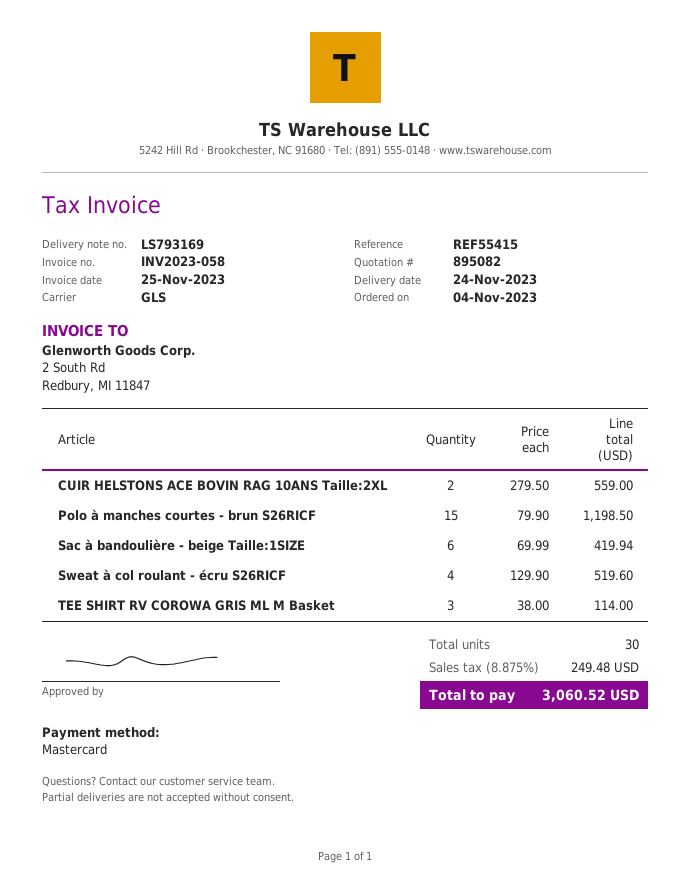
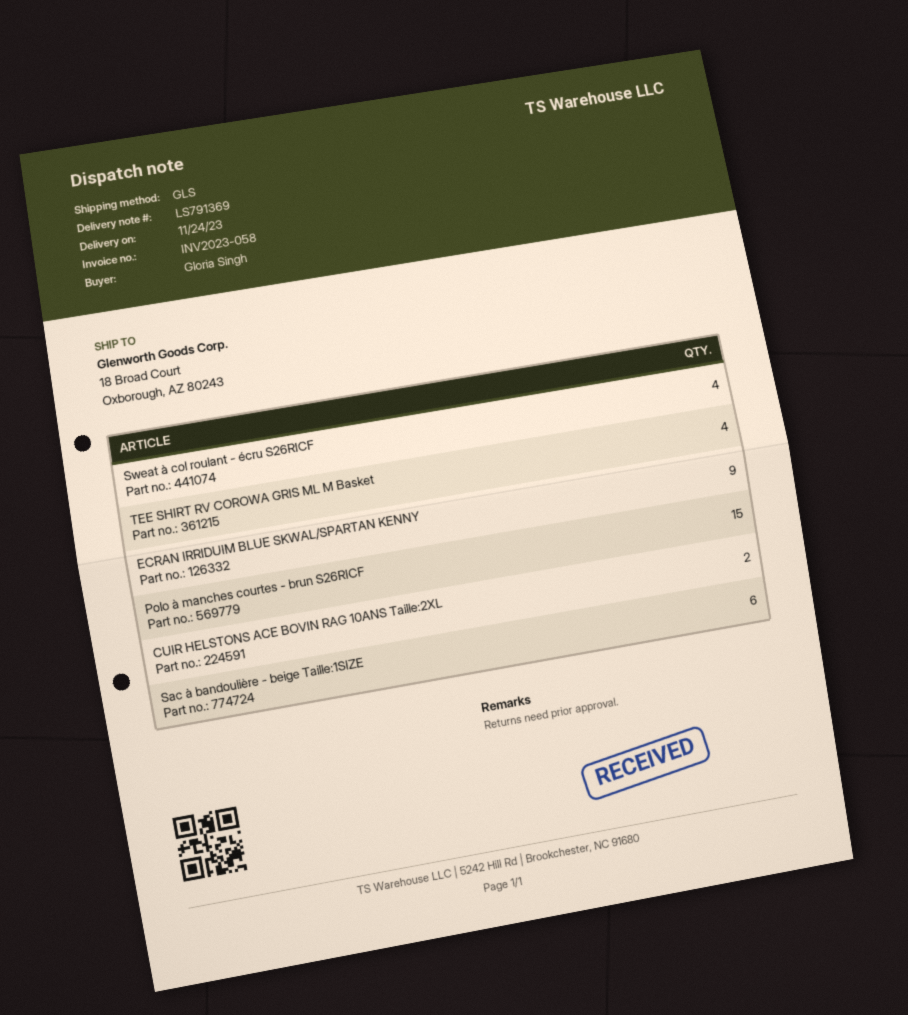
delivery note number: LS793169 -> LS791369
TEE SHIRT RV COROWA GRIS ML M Basket: 3 -> 4
ECRAN IRRIDUIM BLUE SKWAL/SPARTAN KENNY: none -> 9

